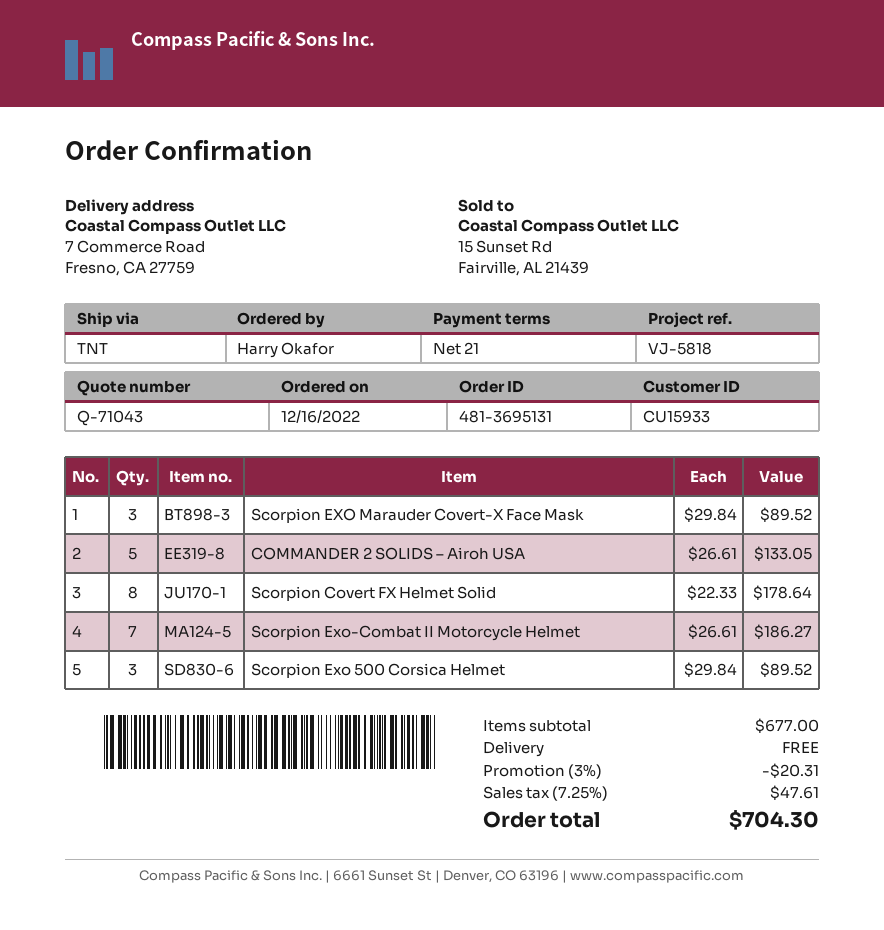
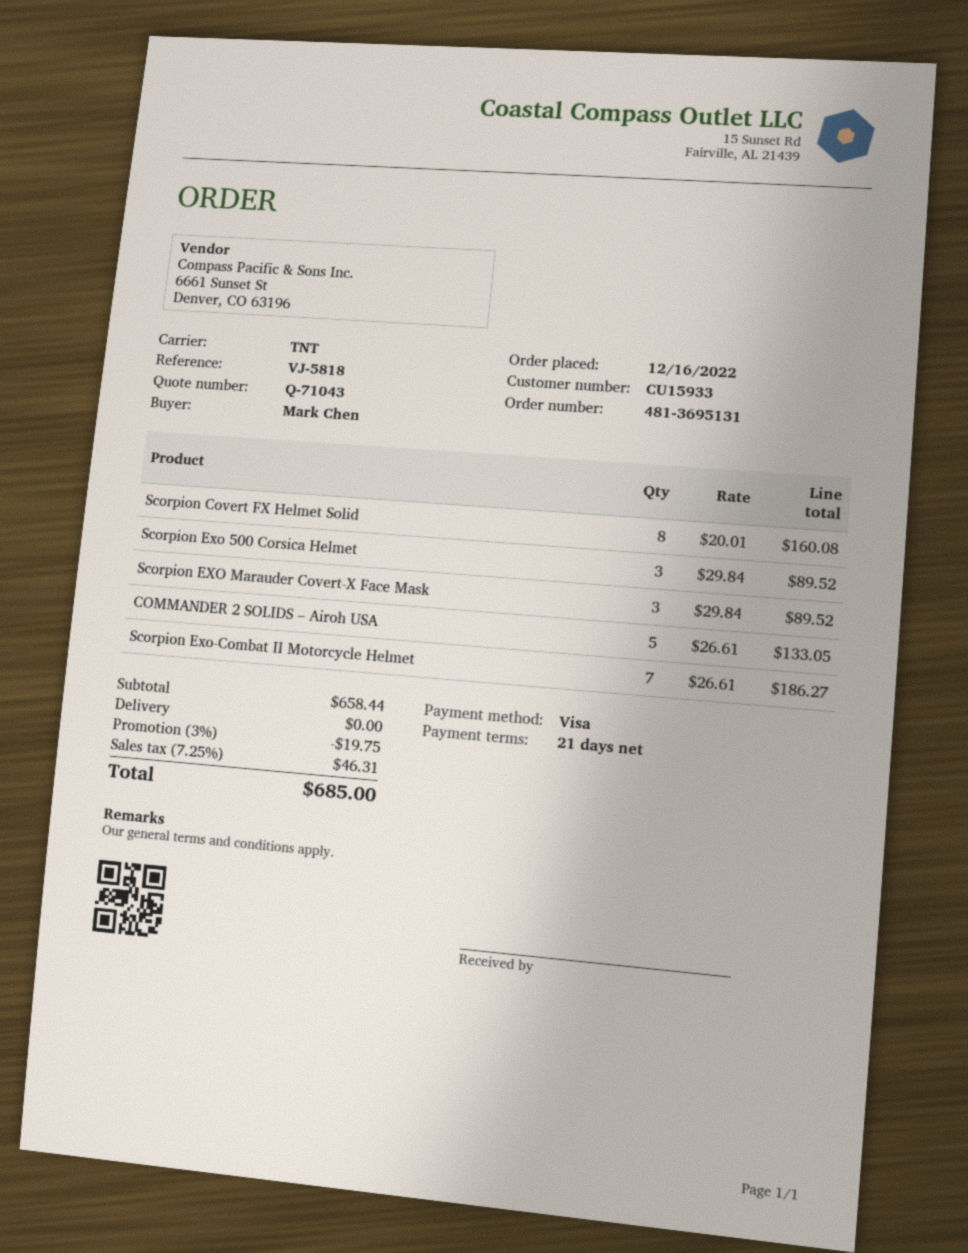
ordered by: Harry Okafor -> Mark Chen
Scorpion Covert FX Helmet Solid: 8 x 22.33 = 178.64 -> 8 x 20.01 = 160.08
subtotal: 677.00 -> 658.44
discount: 3% = 20.31 -> 3% = 19.75
tax: 7.25% = 47.61 -> 7.25% = 46.31
total: 704.30 -> 685.00

